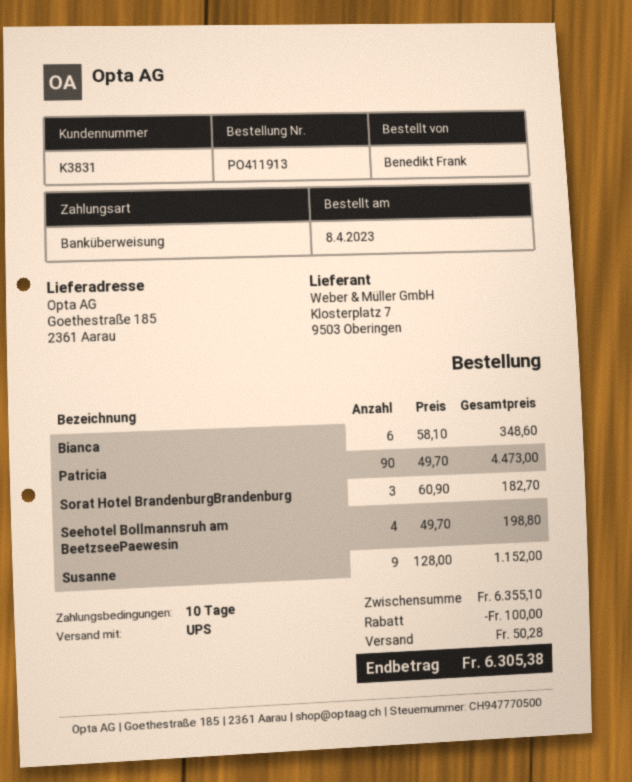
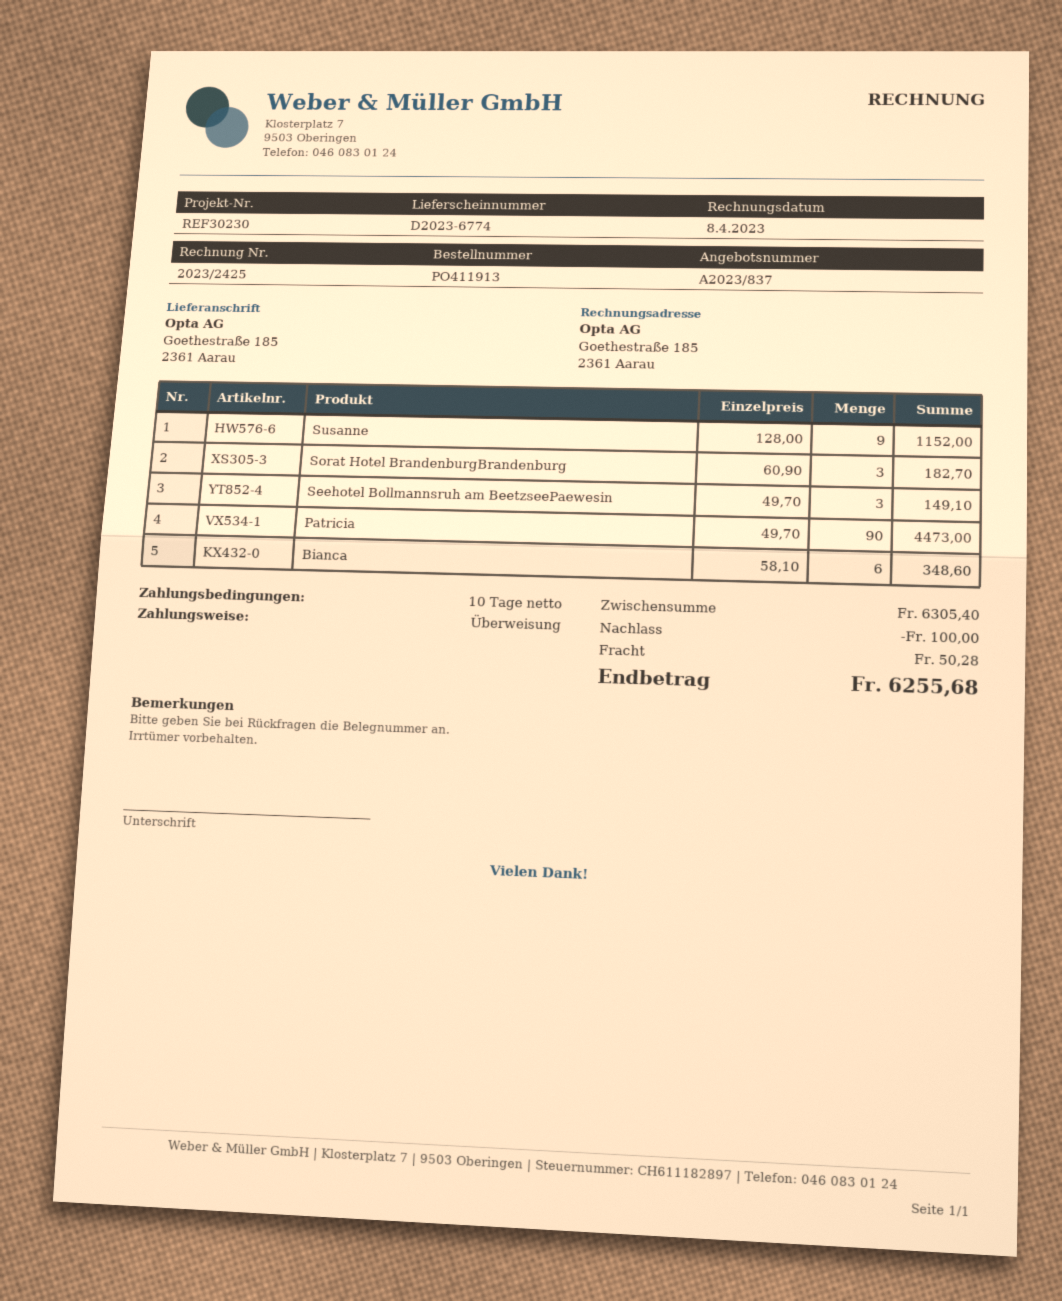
Seehotel Bollmannsruh am BeetzseePaewesin: 4 x 49.70 = 198.80 -> 3 x 49.70 = 149.10
subtotal: 6355.10 -> 6305.40
total: 6305.38 -> 6255.68

